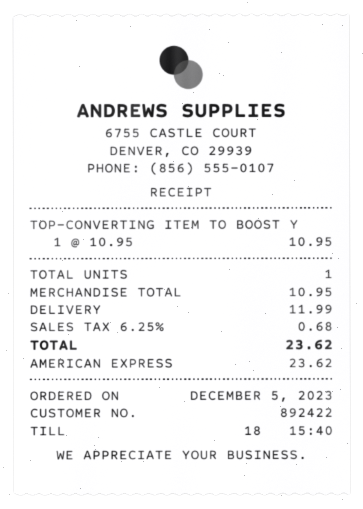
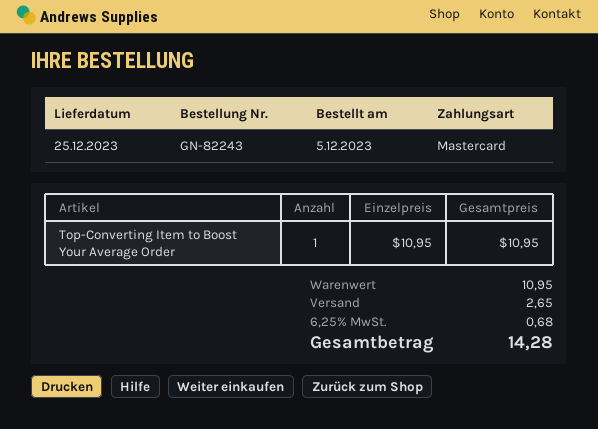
payment method: American Express -> Mastercard
shipping: 11.99 -> 2.65
total: 23.62 -> 14.28

